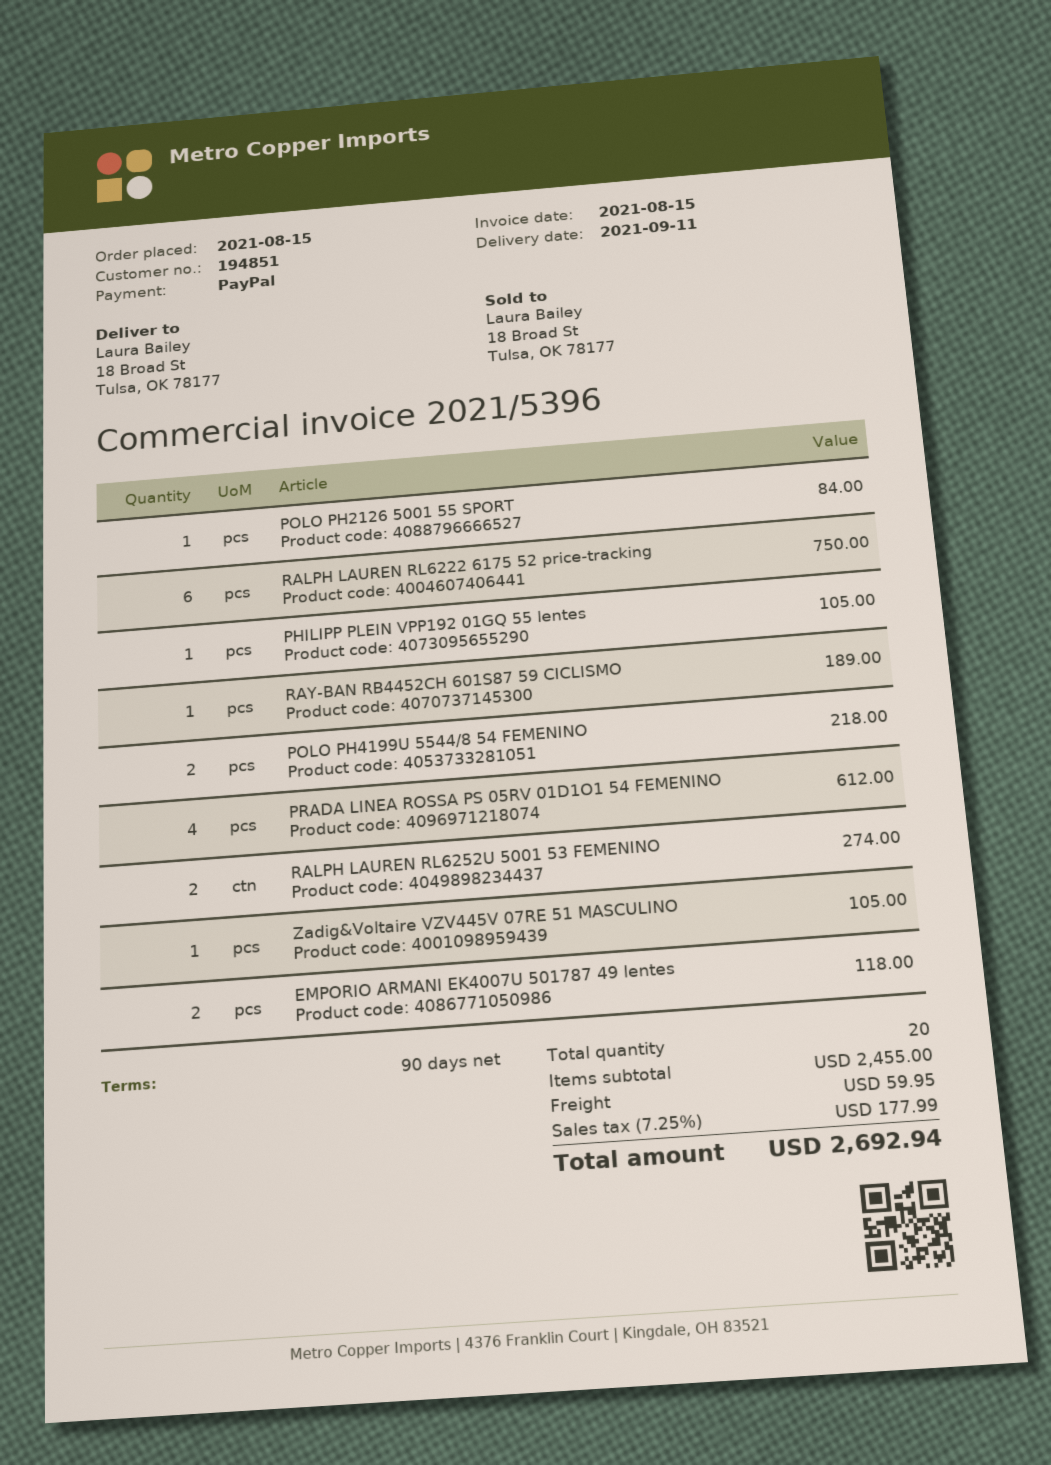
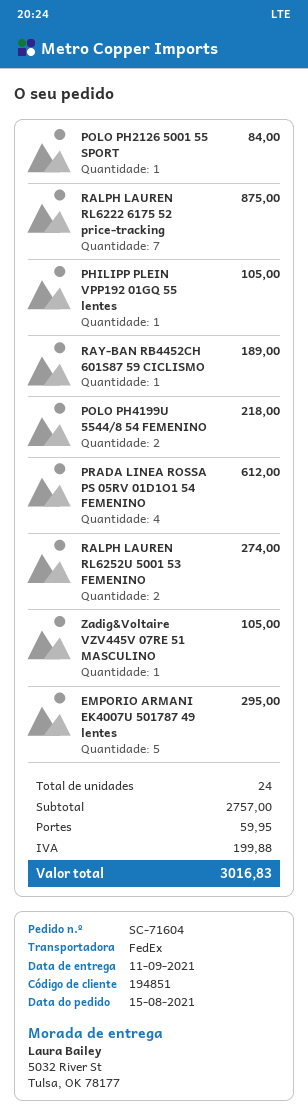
ship to: 18 Broad St, Tulsa, OK 78177 -> 5032 River St, Tulsa, OK 78177
RALPH LAUREN RL6222 6175 52 price-tracking: 6 for 750.00 -> 7 for 875.00
EMPORIO ARMANI EK4007U 501787 49 lentes: 2 for 118.00 -> 5 for 295.00
total quantity: 20 -> 24
subtotal: 2455.00 -> 2757.00
tax: 177.99 -> 199.88
total: 2692.94 -> 3016.83

